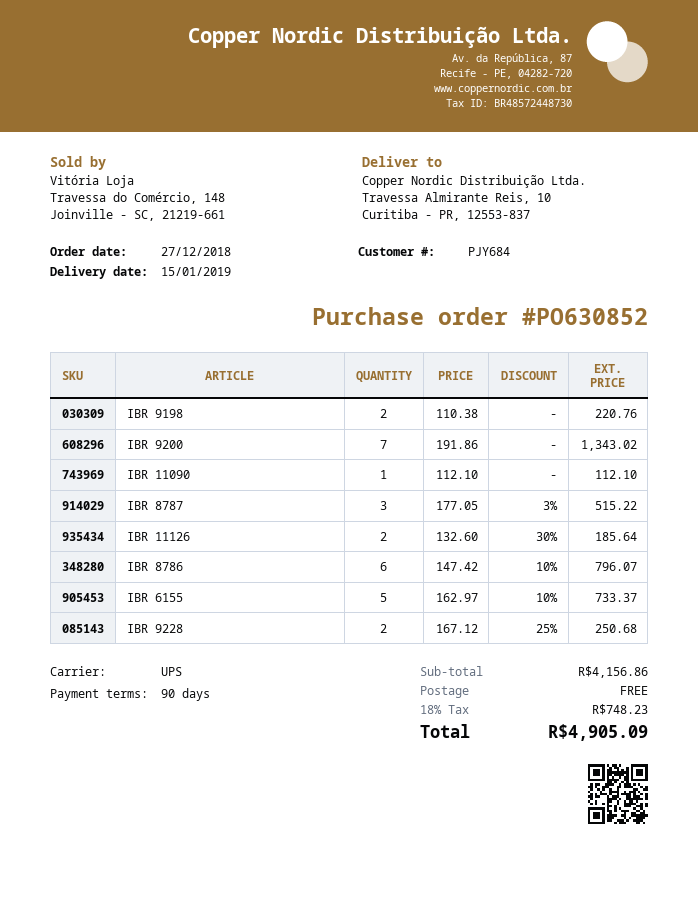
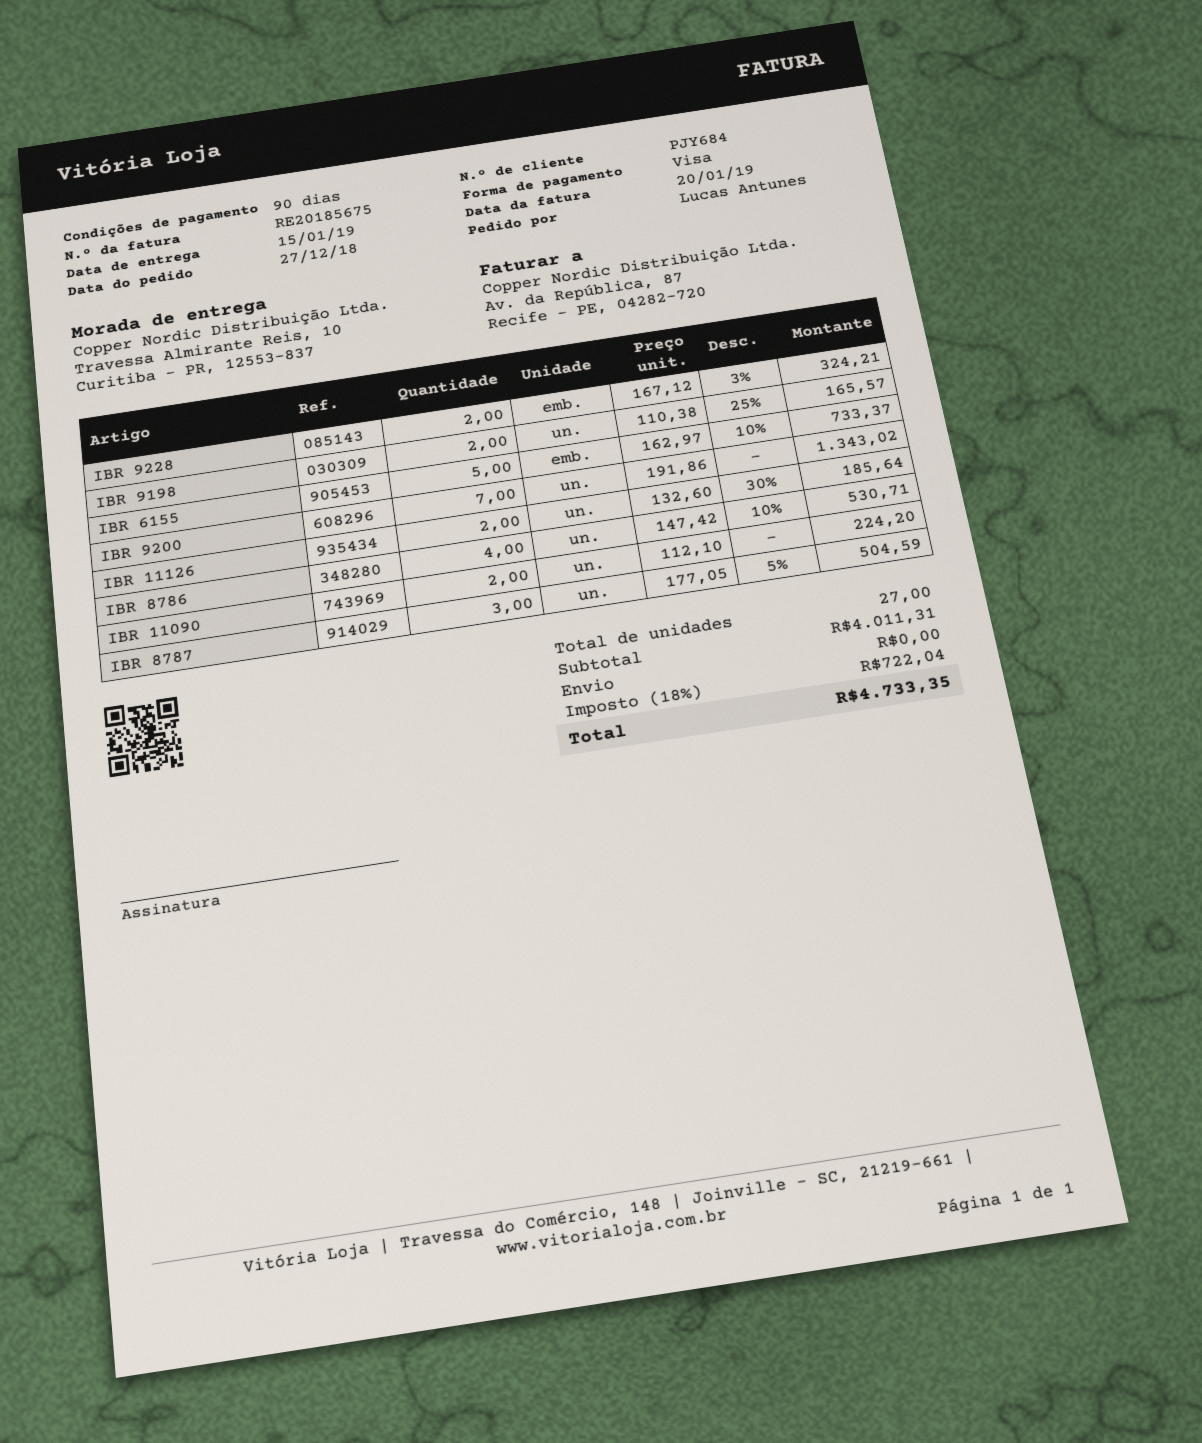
IBR 9198: 2 x 110.38 = 220.76 -> 2 x 110.38 - 25% = 165.57
IBR 11090: 1 x 112.10 = 112.10 -> 2 x 112.10 = 224.20
IBR 8787: 3 x 177.05 - 3% = 515.22 -> 3 x 177.05 - 5% = 504.59
IBR 8786: 6 x 147.42 - 10% = 796.07 -> 4 x 147.42 - 10% = 530.71
IBR 9228: 2 x 167.12 - 25% = 250.68 -> 2 x 167.12 - 3% = 324.21
subtotal: 4156.86 -> 4011.31
tax: 18% = 748.23 -> 18% = 722.04
total: 4905.09 -> 4733.35

